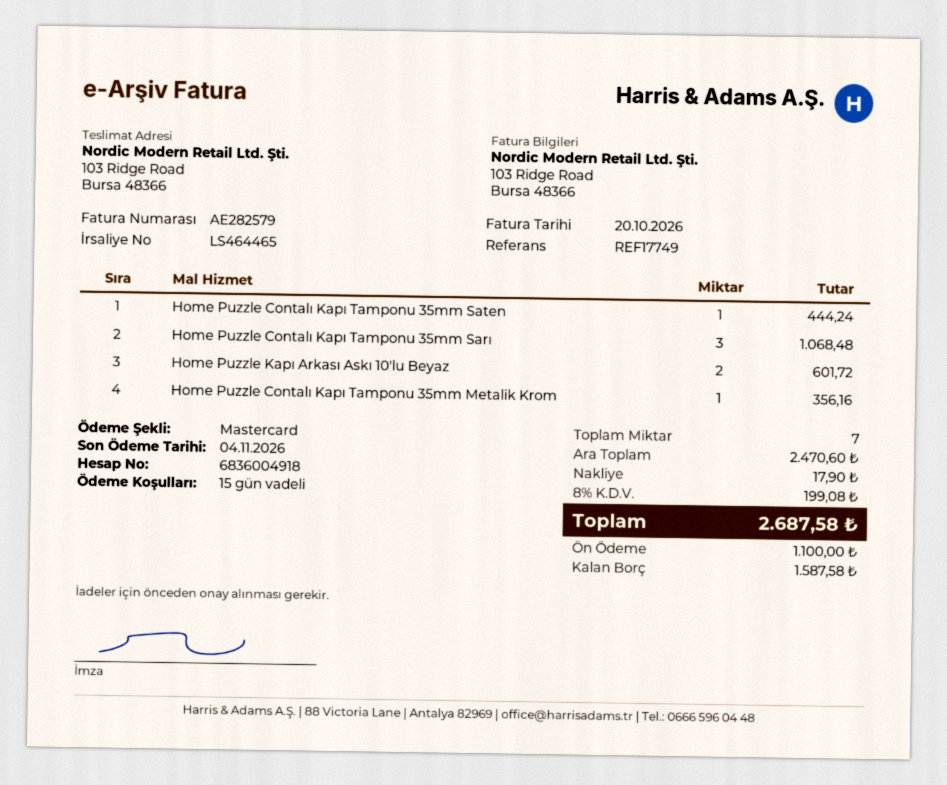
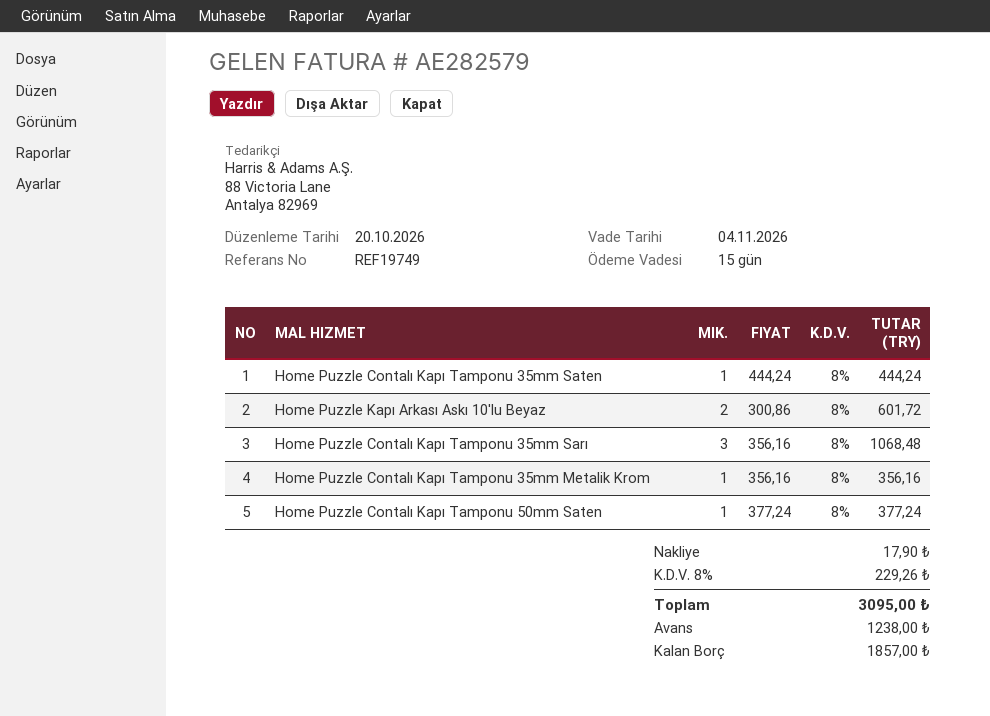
reference: REF17749 -> REF19749
Home Puzzle Contalı Kapı Tamponu 50mm Saten: none -> 1 for 377.24
tax: 8% = 199.08 -> 8% = 229.26
total: 2687.58 -> 3095.00
deposit: 1100.00 -> 1238.00
balance: 1587.58 -> 1857.00

